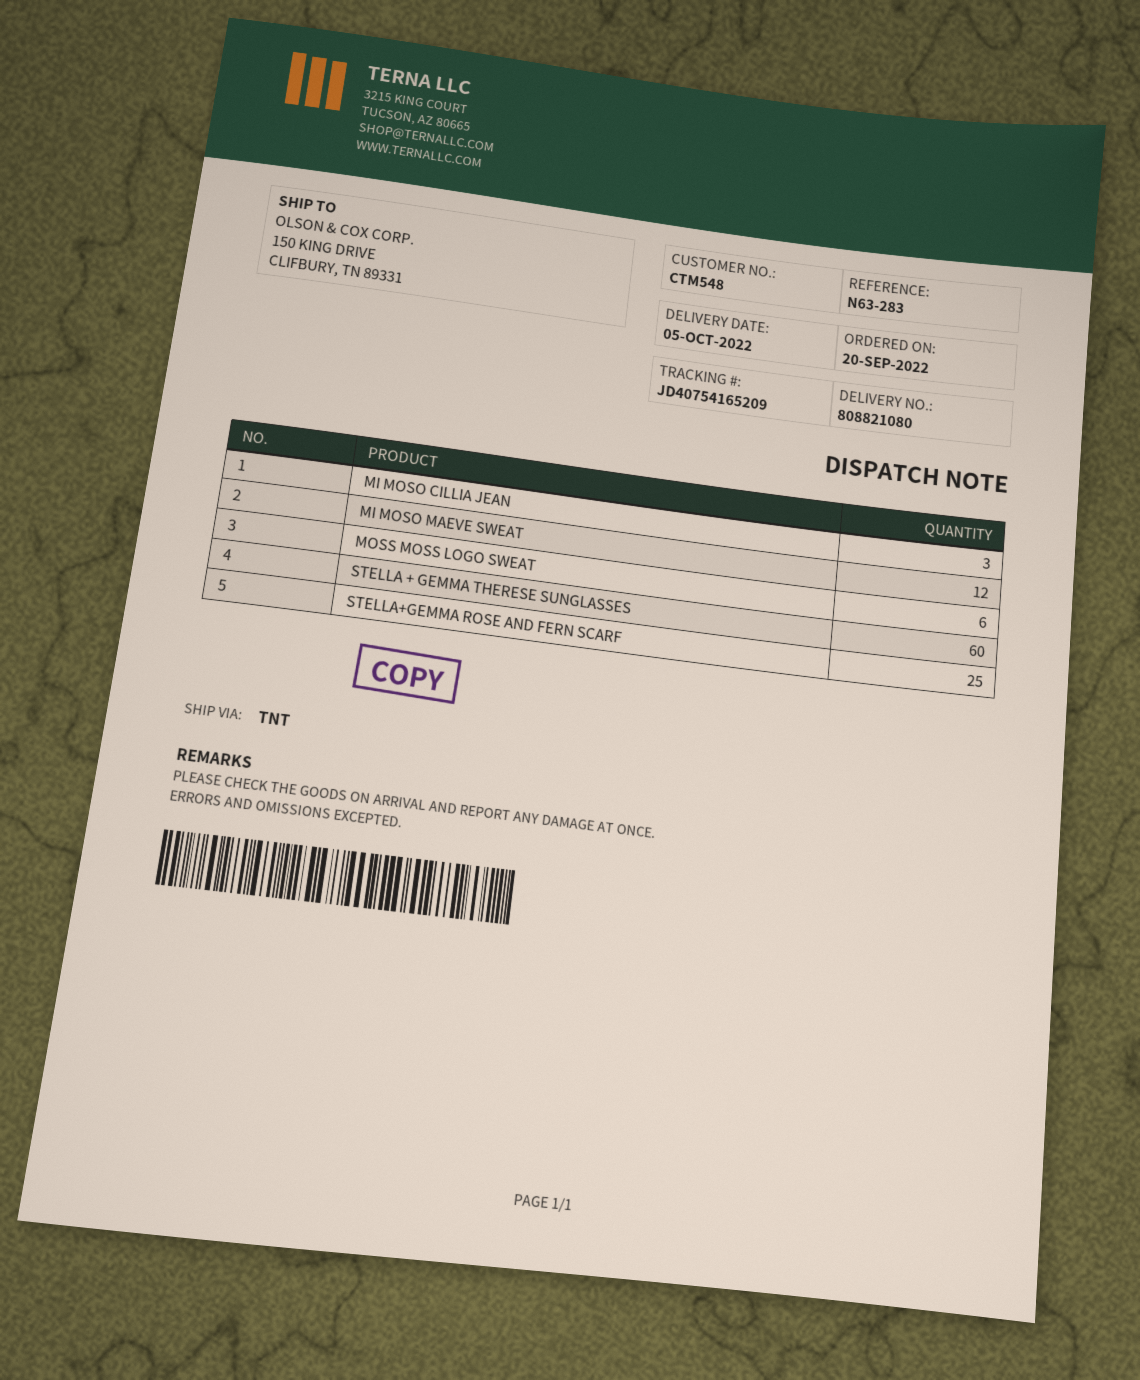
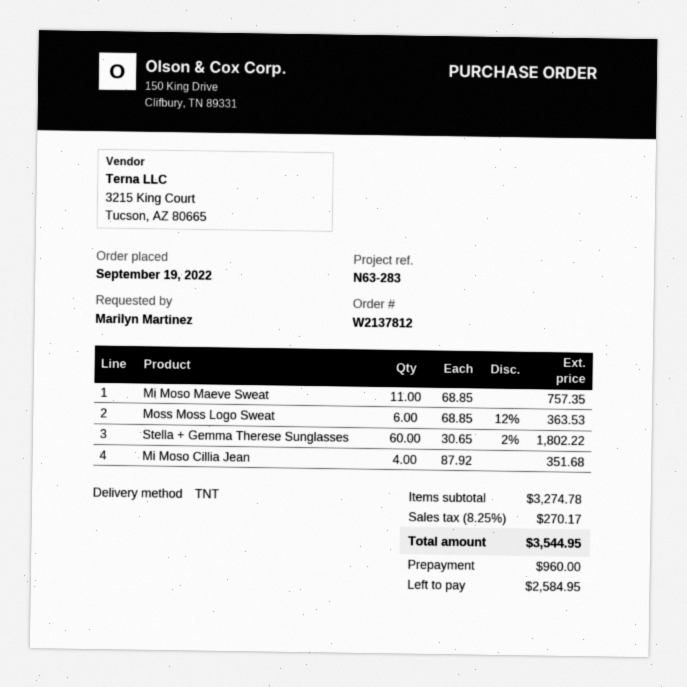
order date: 2022-09-20 -> 2022-09-19
MI MOSO CILLIA JEAN: 3 -> 4
MI MOSO MAEVE SWEAT: 12 -> 11
STELLA+GEMMA ROSE AND FERN SCARF: 25 -> none

